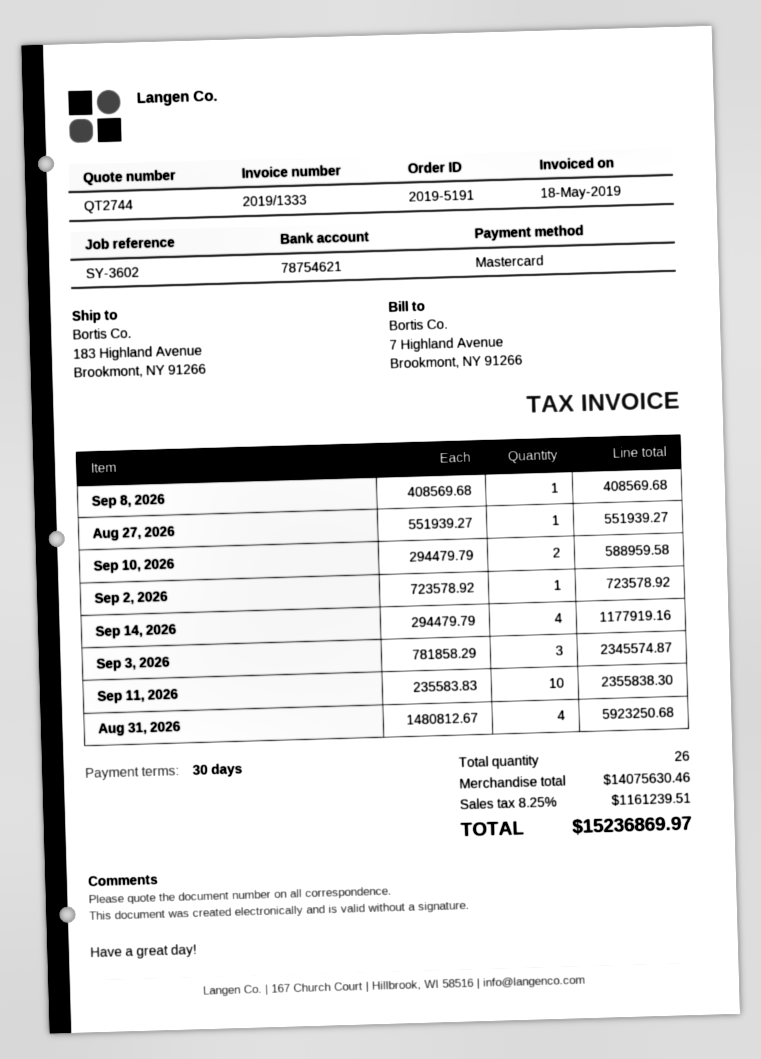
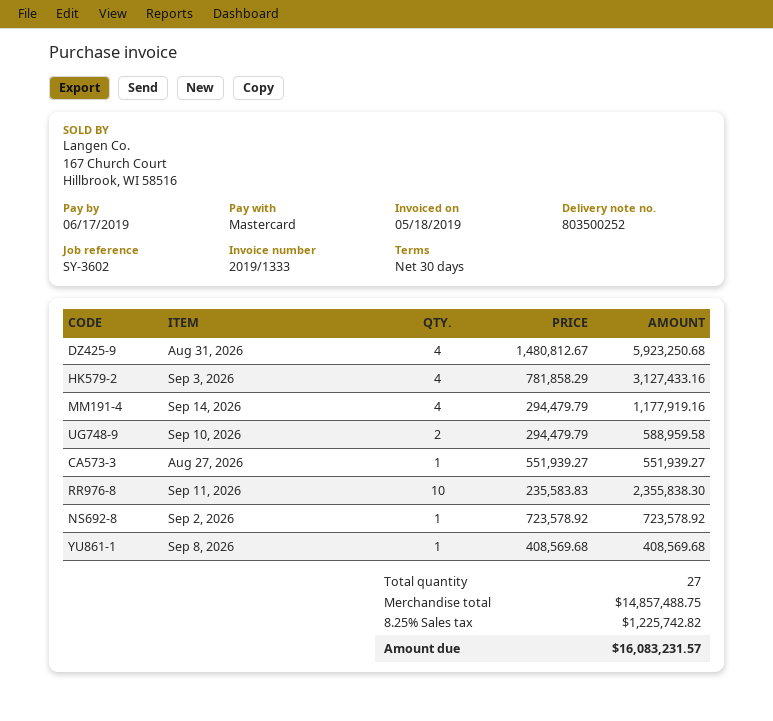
Sep 3, 2026: 3 x 781858.29 = 2345574.87 -> 4 x 781858.29 = 3127433.16
total quantity: 26 -> 27
subtotal: 14075630.46 -> 14857488.75
tax: 8.25% = 1161239.51 -> 8.25% = 1225742.82
total: 15236869.97 -> 16083231.57

